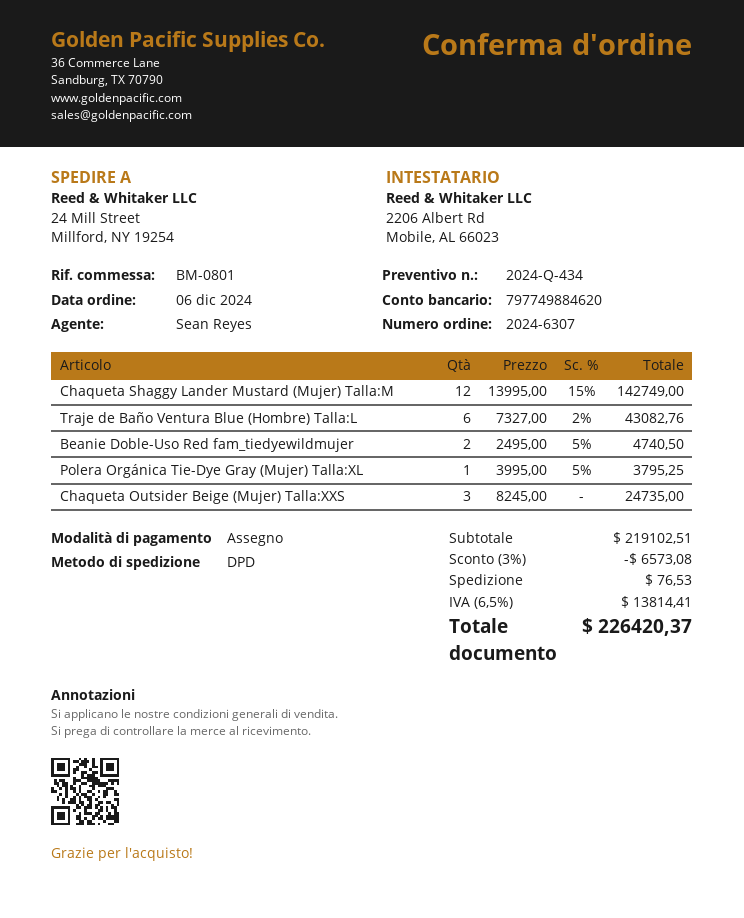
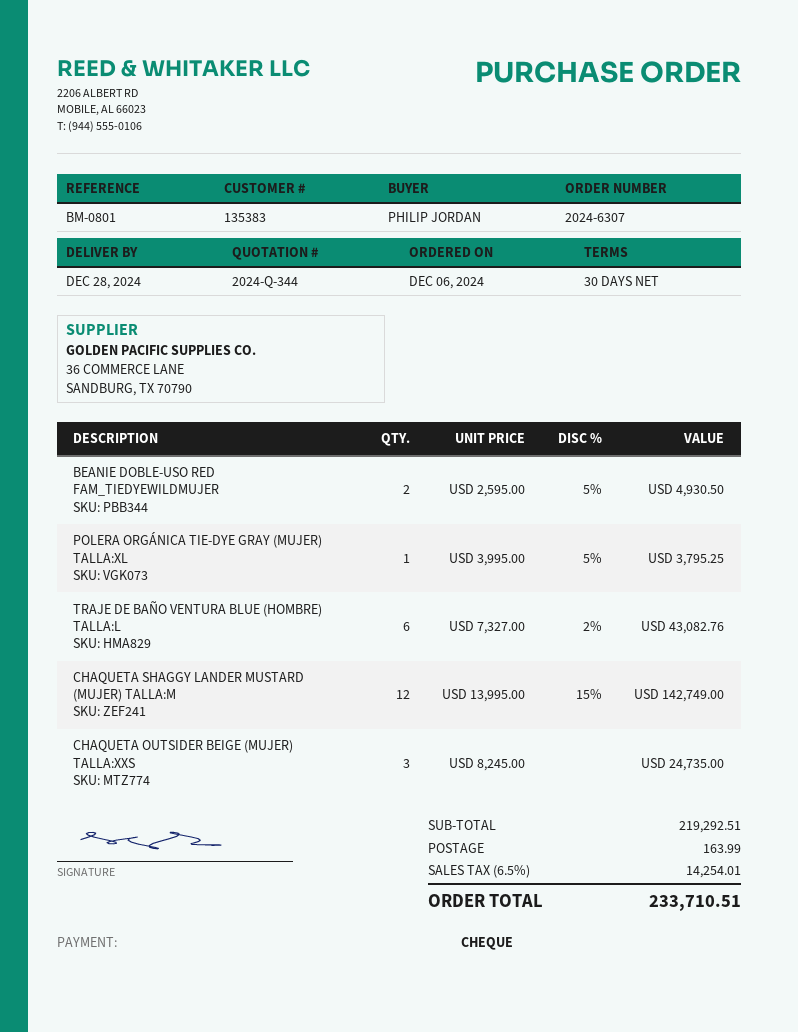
quote number: 2024-Q-434 -> 2024-Q-344
Beanie Doble-Uso Red fam_tiedyewildmujer: 2 x 2495.00 - 5% = 4740.50 -> 2 x 2595.00 - 5% = 4930.50
subtotal: 219102.51 -> 219292.51
discount: 3% = 6573.08 -> none
shipping: 76.53 -> 163.99
tax: 6.5% = 13814.41 -> 6.5% = 14254.01
total: 226420.37 -> 233710.51

